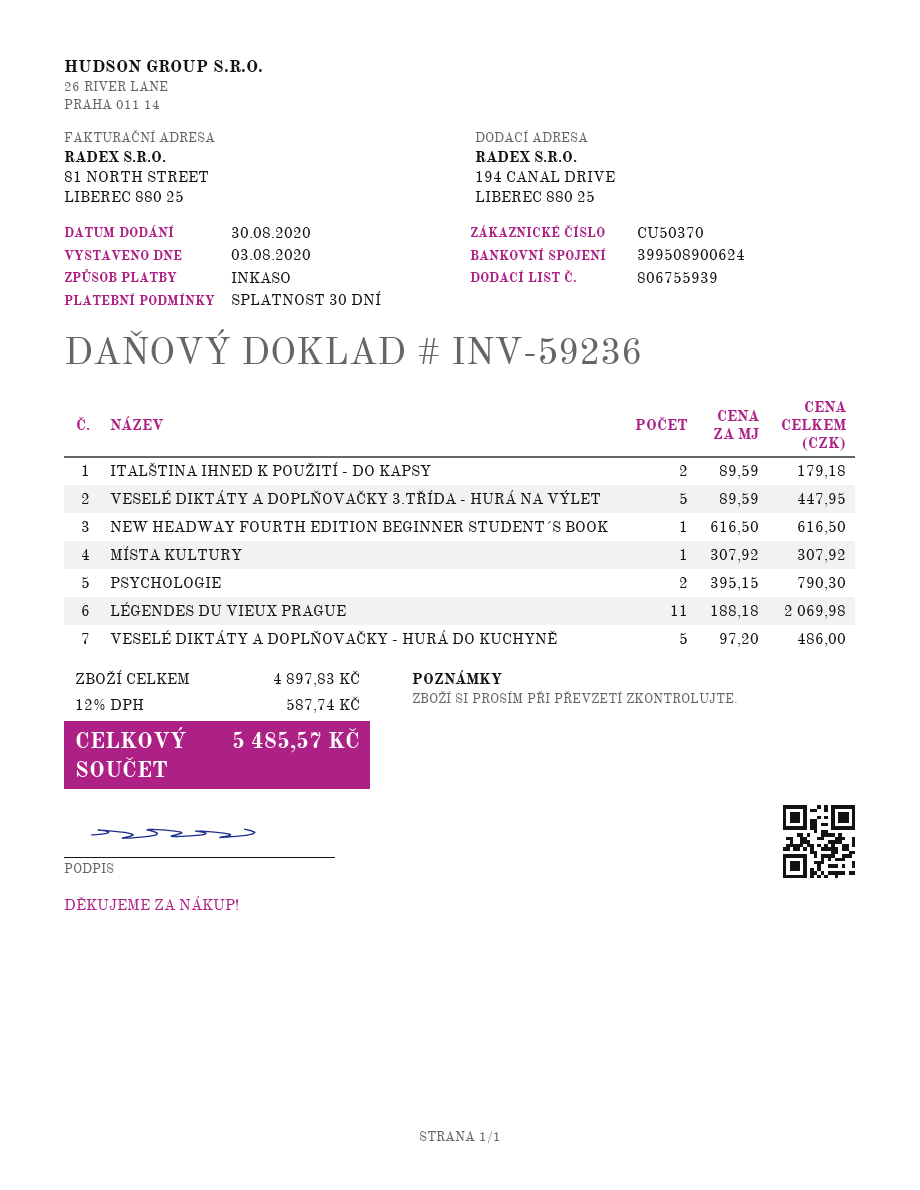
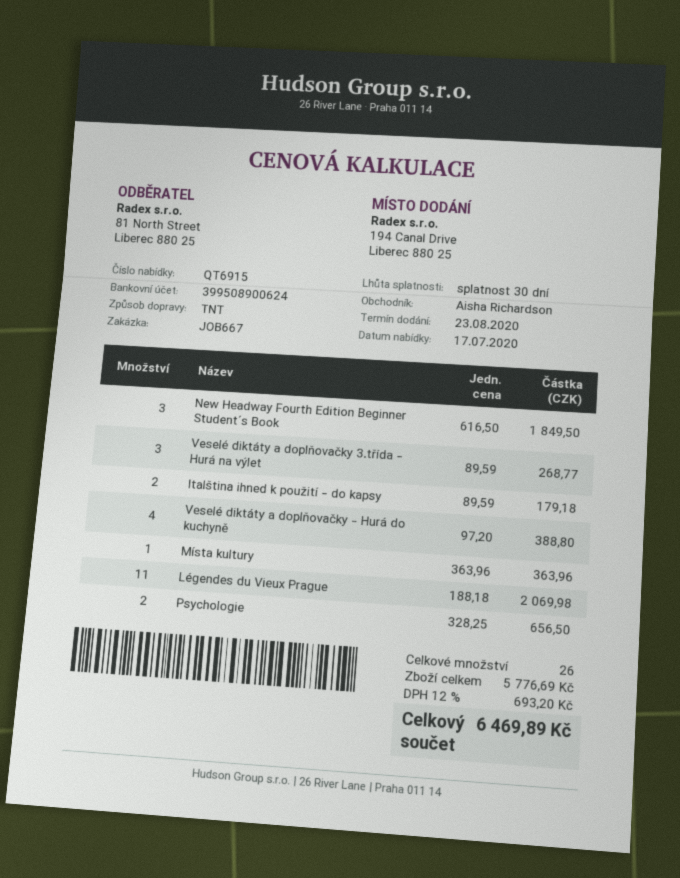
delivery date: 2020-08-30 -> 2020-08-23
VESELÉ DIKTÁTY A DOPLŇOVAČKY 3.TŘÍDA - HURÁ NA VÝLET: 5 x 89.59 = 447.95 -> 3 x 89.59 = 268.77
NEW HEADWAY FOURTH EDITION BEGINNER STUDENT´S BOOK: 1 x 616.50 = 616.50 -> 3 x 616.50 = 1849.50
MÍSTA KULTURY: 1 x 307.92 = 307.92 -> 1 x 363.96 = 363.96
PSYCHOLOGIE: 2 x 395.15 = 790.30 -> 2 x 328.25 = 656.50
VESELÉ DIKTÁTY A DOPLŇOVAČKY - HURÁ DO KUCHYNĚ: 5 x 97.20 = 486.00 -> 4 x 97.20 = 388.80
subtotal: 4897.83 -> 5776.69
tax: 12% = 587.74 -> 12% = 693.20
total: 5485.57 -> 6469.89

